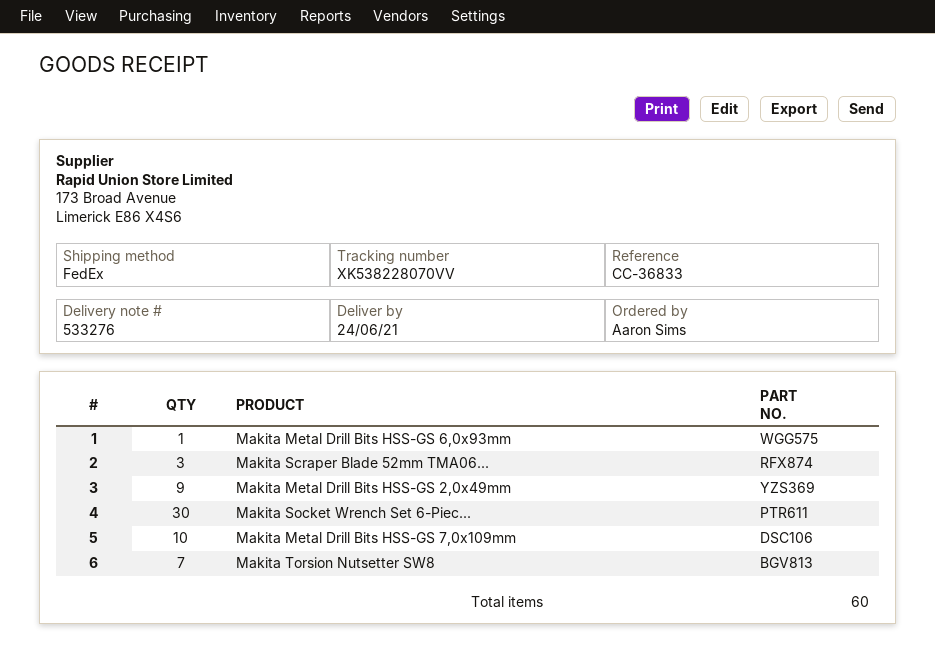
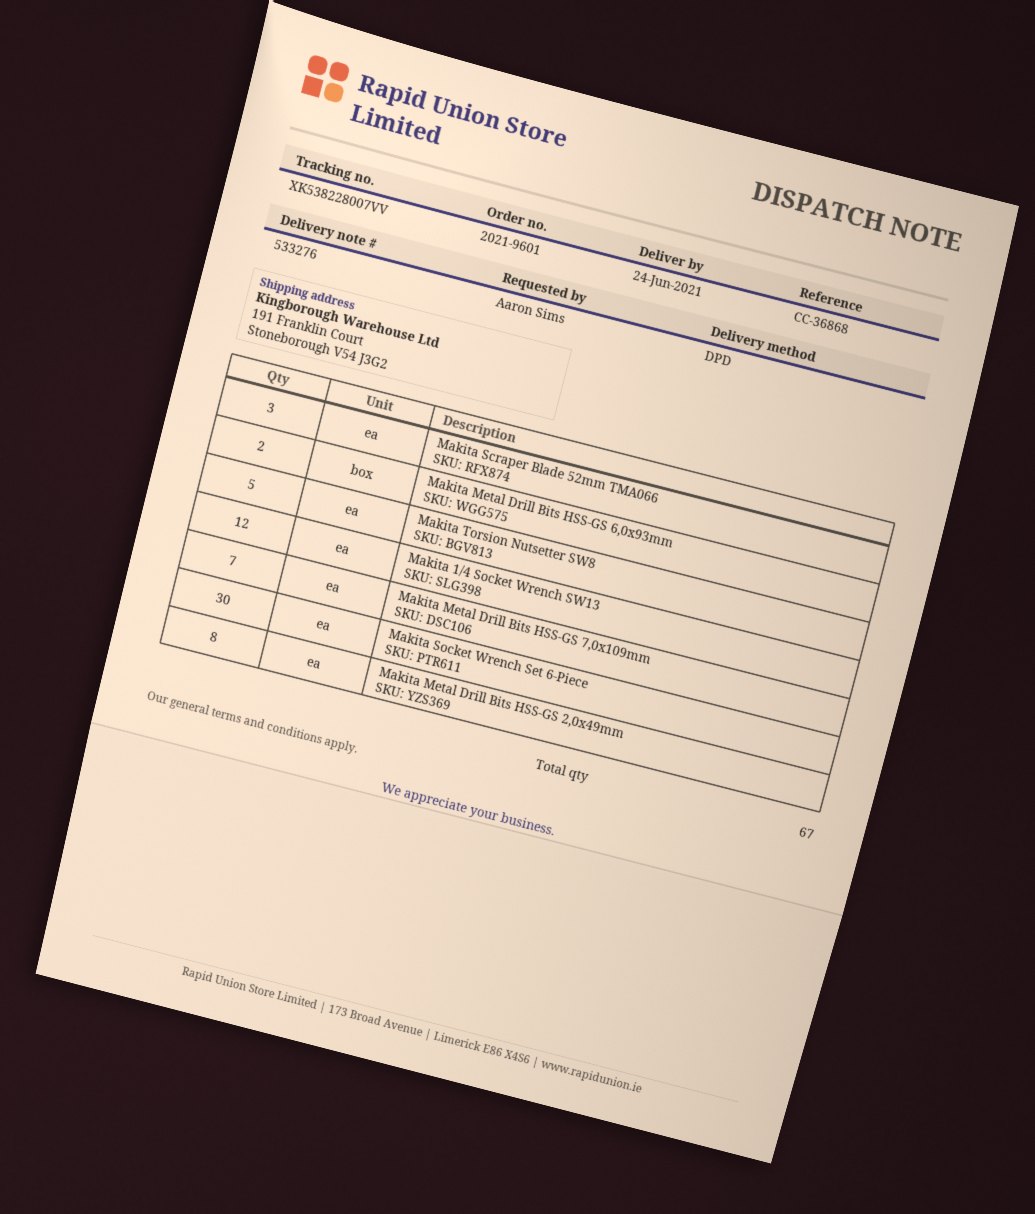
reference: CC-36833 -> CC-36868
shipping method: FedEx -> DPD
tracking number: XK538228070VV -> XK538228007VV
Makita Metal Drill Bits HSS-GS 6,0x93mm: 1 -> 2
Makita Metal Drill Bits HSS-GS 2,0x49mm: 9 -> 8
Makita Metal Drill Bits HSS-GS 7,0x109mm: 10 -> 7
Makita Torsion Nutsetter SW8: 7 -> 5
Makita 1/4 Socket Wrench SW13: none -> 12
total quantity: 60 -> 67

